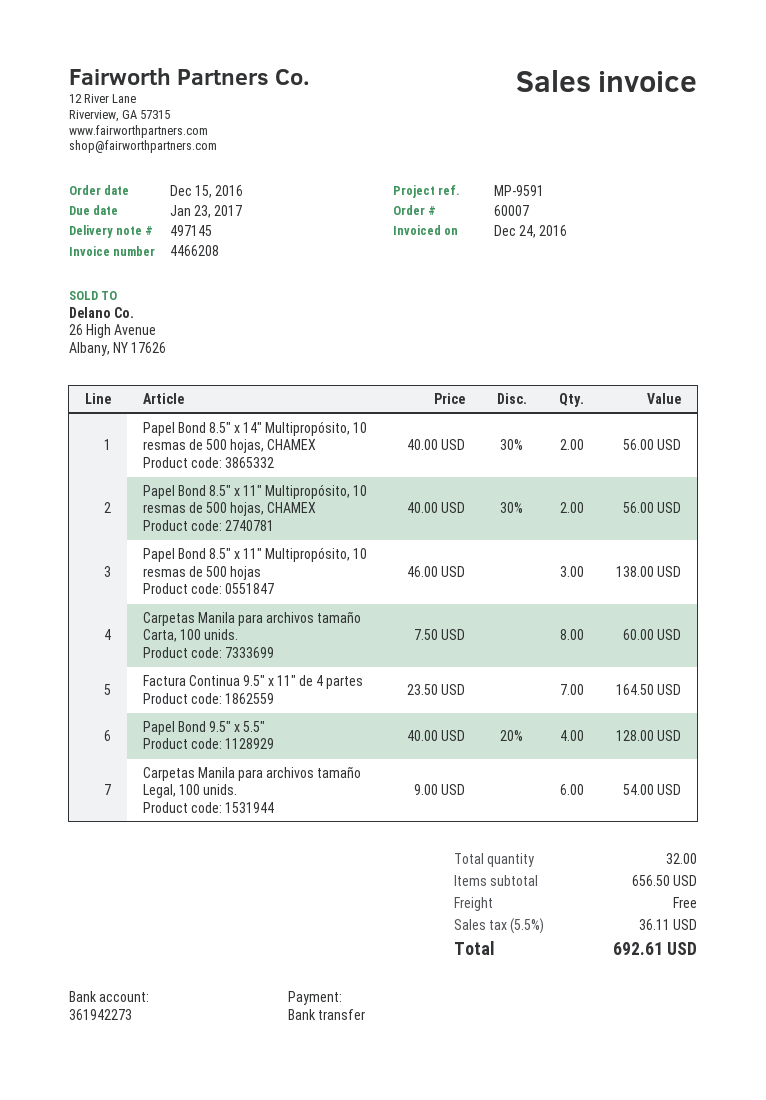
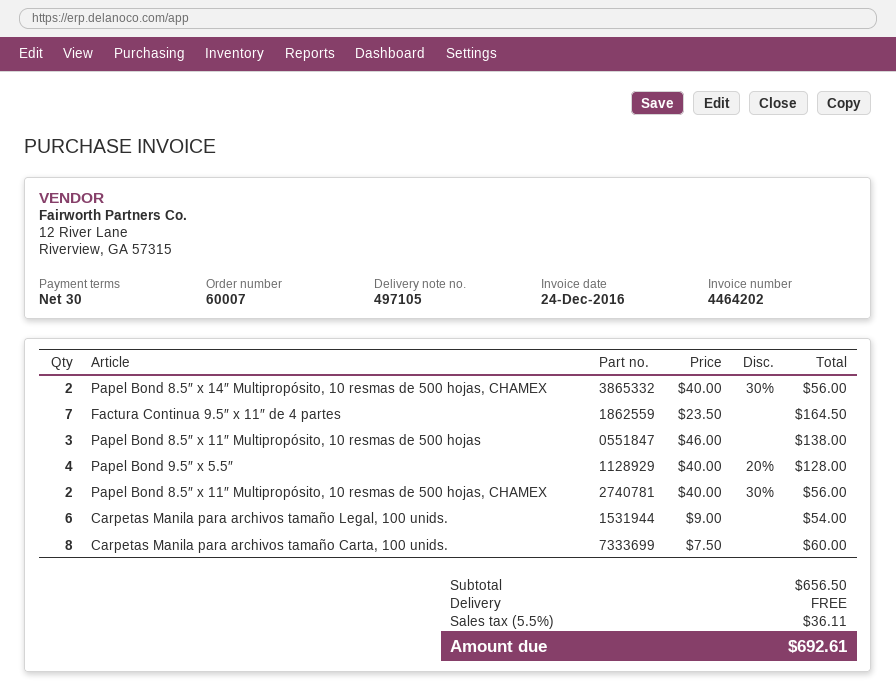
delivery note number: 497145 -> 497105
invoice number: 4466208 -> 4464202

